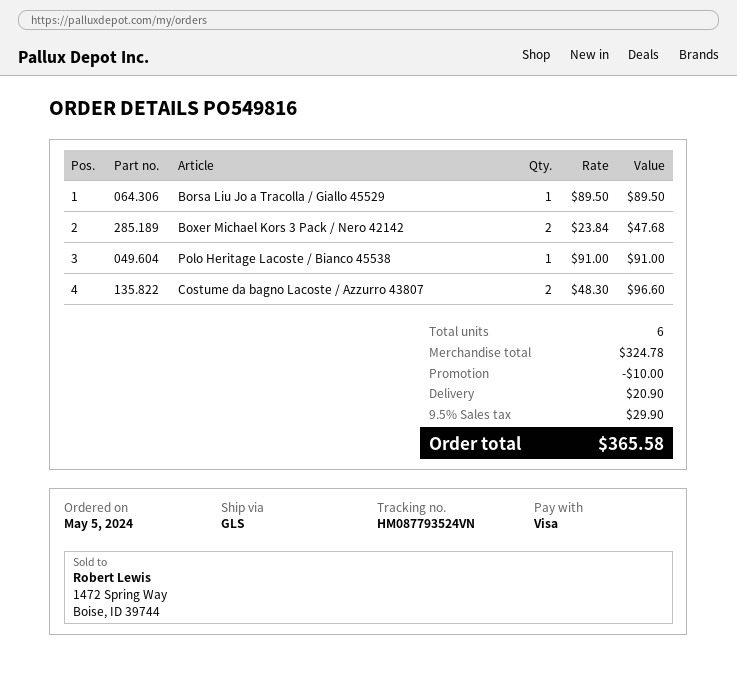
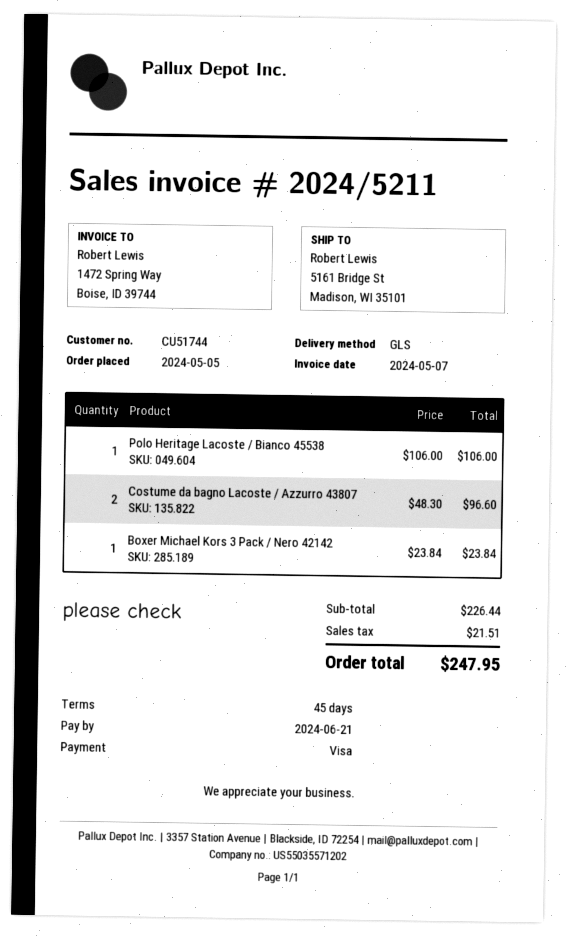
Borsa Liu Jo a Tracolla / Giallo 45529: 1 x 89.50 = 89.50 -> none
Boxer Michael Kors 3 Pack / Nero 42142: 2 x 23.84 = 47.68 -> 1 x 23.84 = 23.84
Polo Heritage Lacoste / Bianco 45538: 1 x 91.00 = 91.00 -> 1 x 106.00 = 106.00
subtotal: 324.78 -> 226.44
discount: 10.00 -> none
shipping: 20.90 -> none
tax: 29.90 -> 21.51
total: 365.58 -> 247.95

